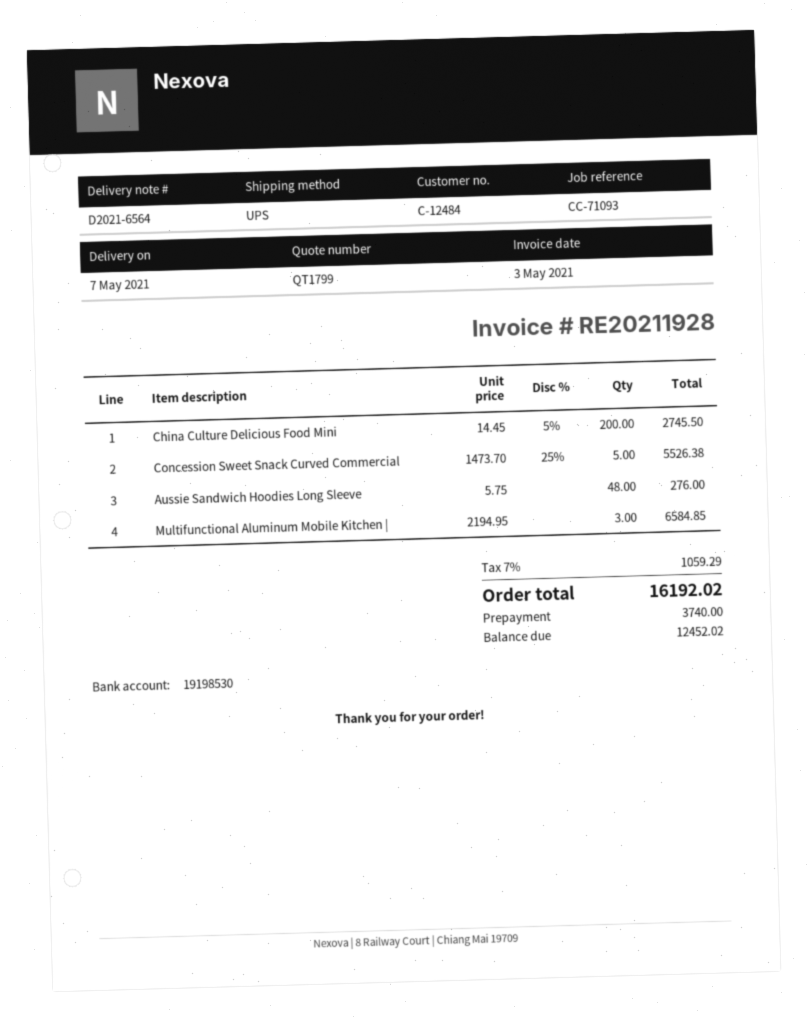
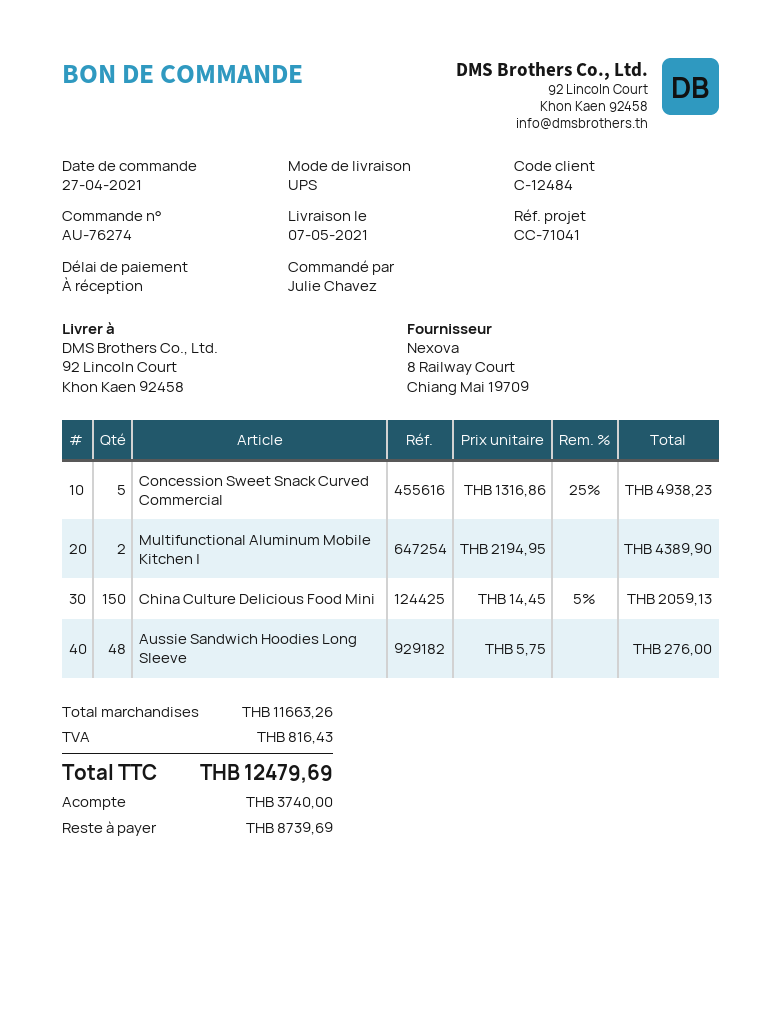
reference: CC-71093 -> CC-71041
China Culture Delicious Food Mini: 200 x 14.45 - 5% = 2745.50 -> 150 x 14.45 - 5% = 2059.13
Concession Sweet Snack Curved Commercial: 5 x 1473.70 - 25% = 5526.38 -> 5 x 1316.86 - 25% = 4938.23
Multifunctional Aluminum Mobile Kitchen |: 3 x 2194.95 = 6584.85 -> 2 x 2194.95 = 4389.90
tax: 1059.29 -> 816.43
total: 16192.02 -> 12479.69
balance: 12452.02 -> 8739.69

